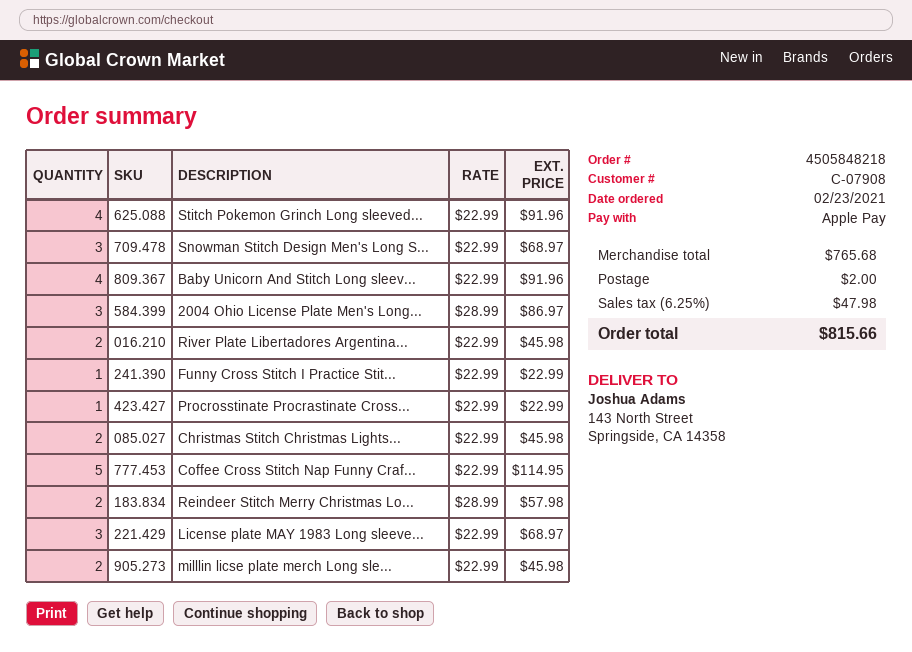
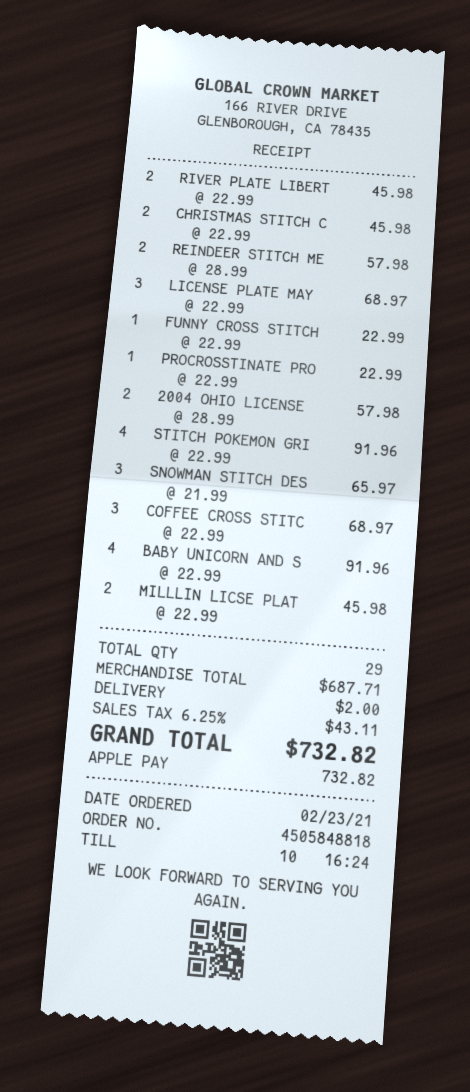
order number: 4505848218 -> 4505848818
Snowman Stitch Design Men's Long S...: 3 x 22.99 = 68.97 -> 3 x 21.99 = 65.97
2004 Ohio License Plate Men's Long...: 3 x 28.99 = 86.97 -> 2 x 28.99 = 57.98
Coffee Cross Stitch Nap Funny Craf...: 5 x 22.99 = 114.95 -> 3 x 22.99 = 68.97
subtotal: 765.68 -> 687.71
tax: 6.25% = 47.98 -> 6.25% = 43.11
total: 815.66 -> 732.82

